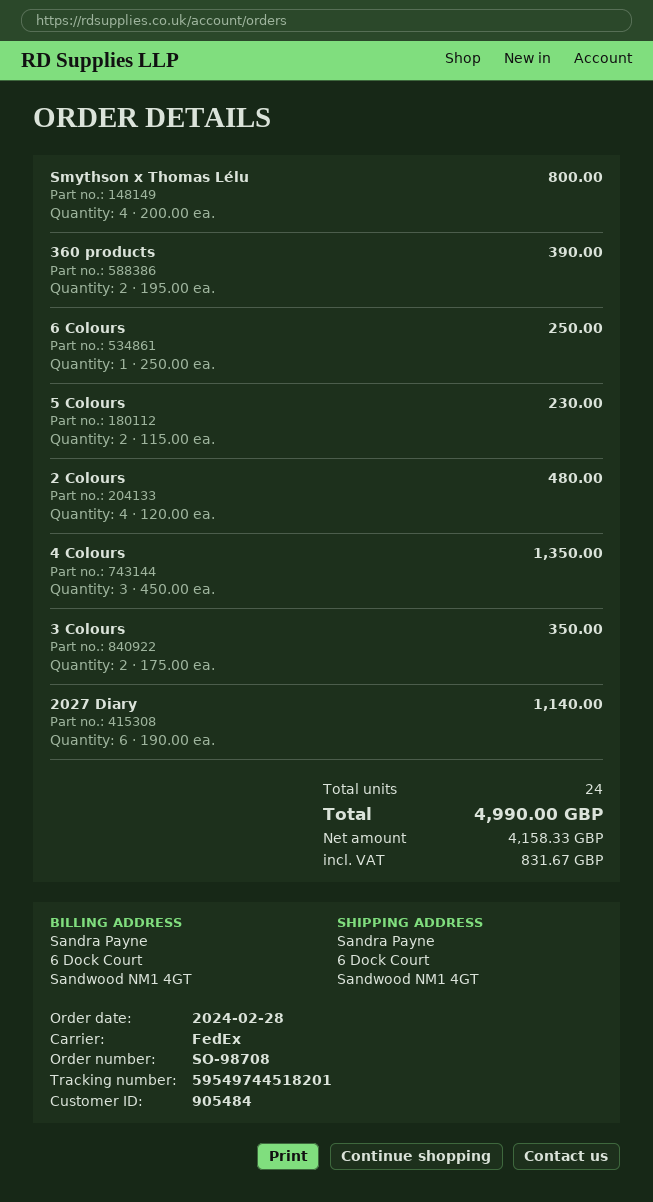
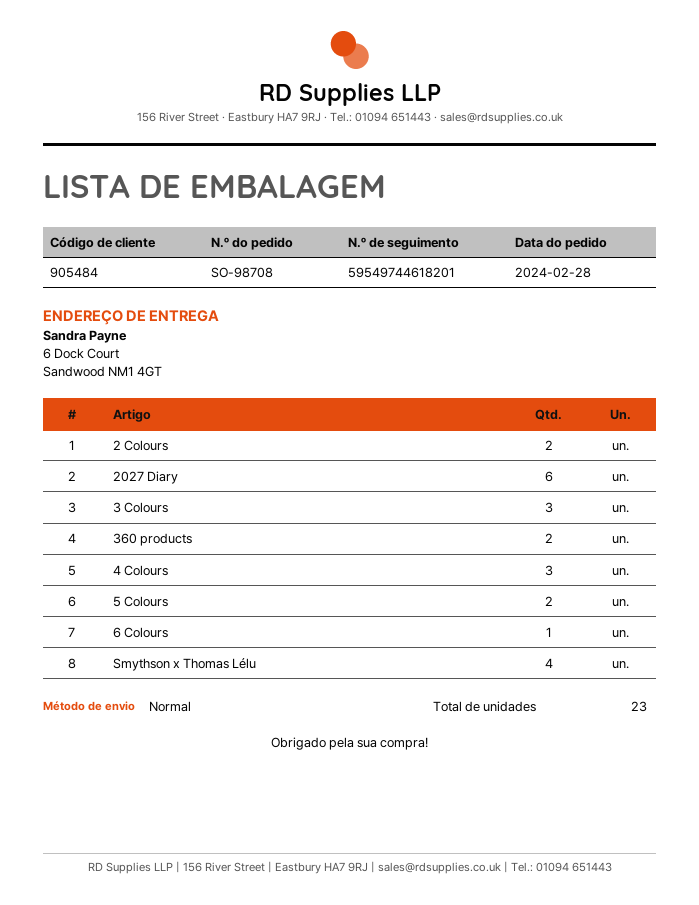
shipping method: FedEx -> standard
tracking number: 59549744518201 -> 59549744618201
2 Colours: 4 -> 2
3 Colours: 2 -> 3
total quantity: 24 -> 23

